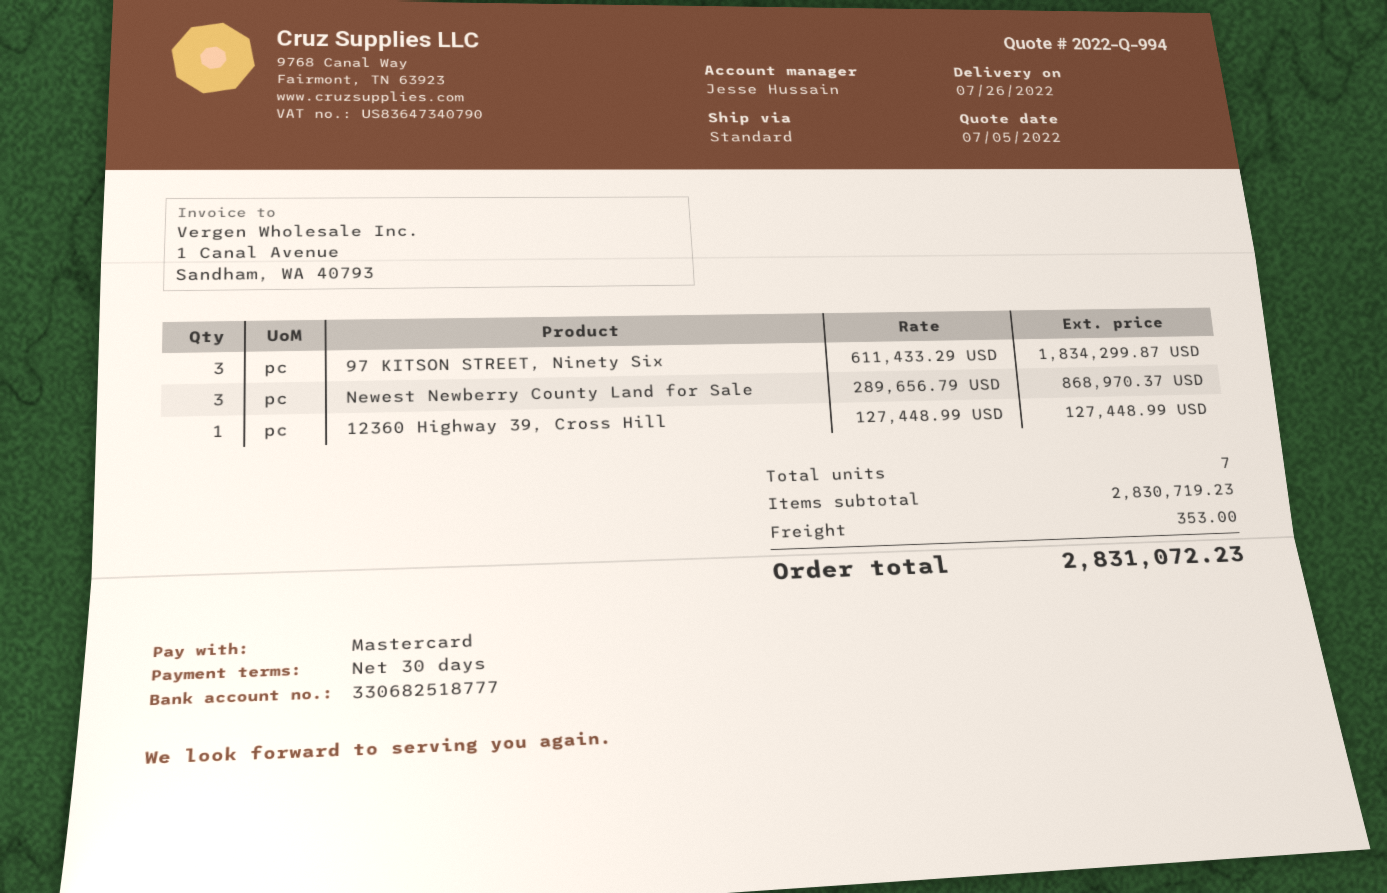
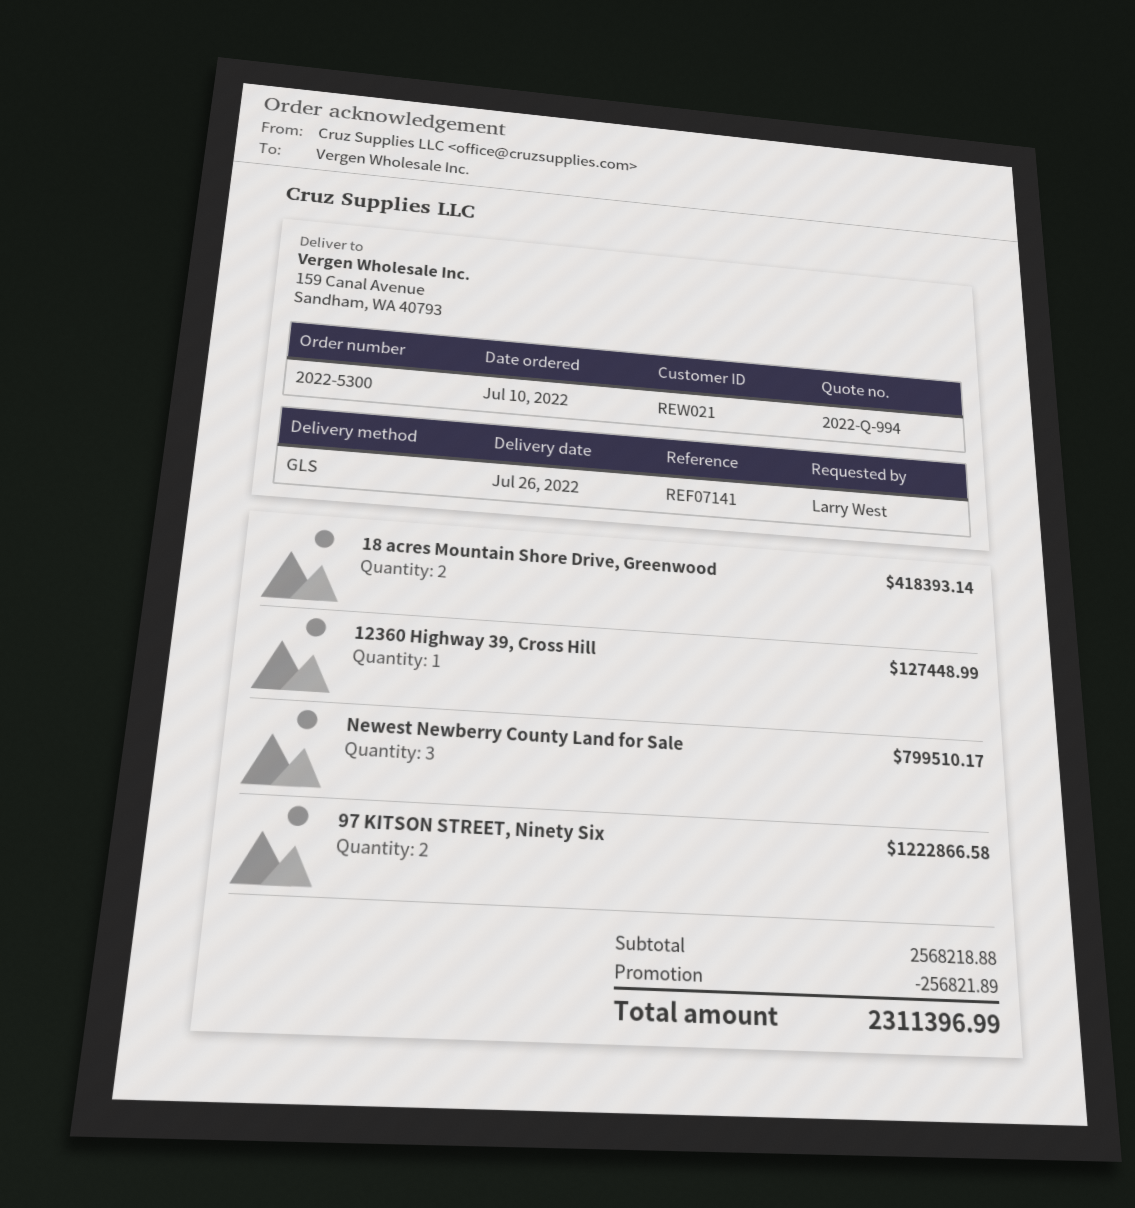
shipping method: standard -> GLS
97 KITSON STREET, Ninety Six: 3 for 1834299.87 -> 2 for 1222866.58
Newest Newberry County Land for Sale: 3 for 868970.37 -> 3 for 799510.17
18 acres Mountain Shore Drive, Greenwood: none -> 2 for 418393.14
subtotal: 2830719.23 -> 2568218.88
discount: none -> 256821.89
shipping: 353.00 -> none
total: 2831072.23 -> 2311396.99

